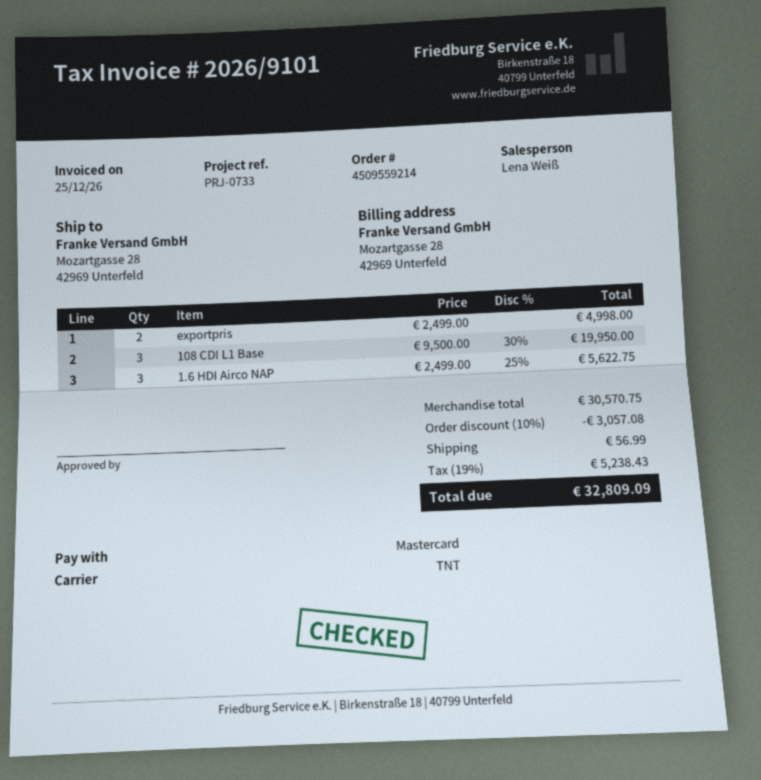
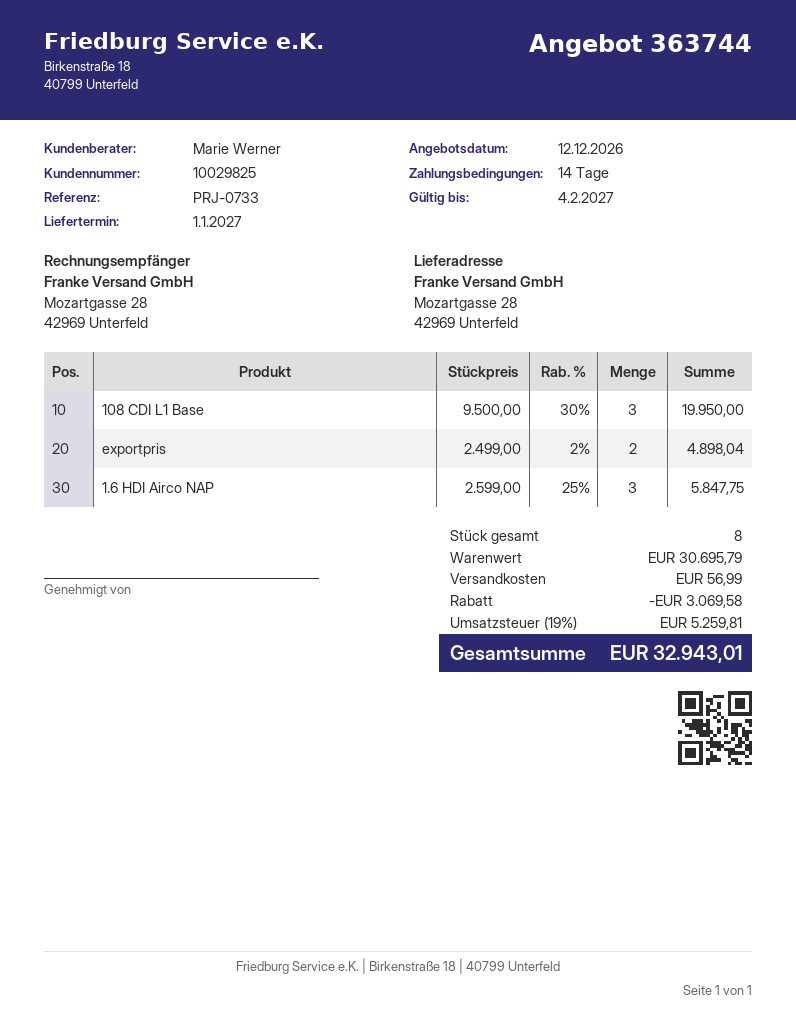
sales rep: Lena Weiß -> Marie Werner
exportpris: 2 x 2499.00 = 4998.00 -> 2 x 2499.00 - 2% = 4898.04
1.6 HDI Airco NAP: 3 x 2499.00 - 25% = 5622.75 -> 3 x 2599.00 - 25% = 5847.75
subtotal: 30570.75 -> 30695.79
discount: 3057.08 -> 3069.58
tax: 19% = 5238.43 -> 19% = 5259.81
total: 32809.09 -> 32943.01

